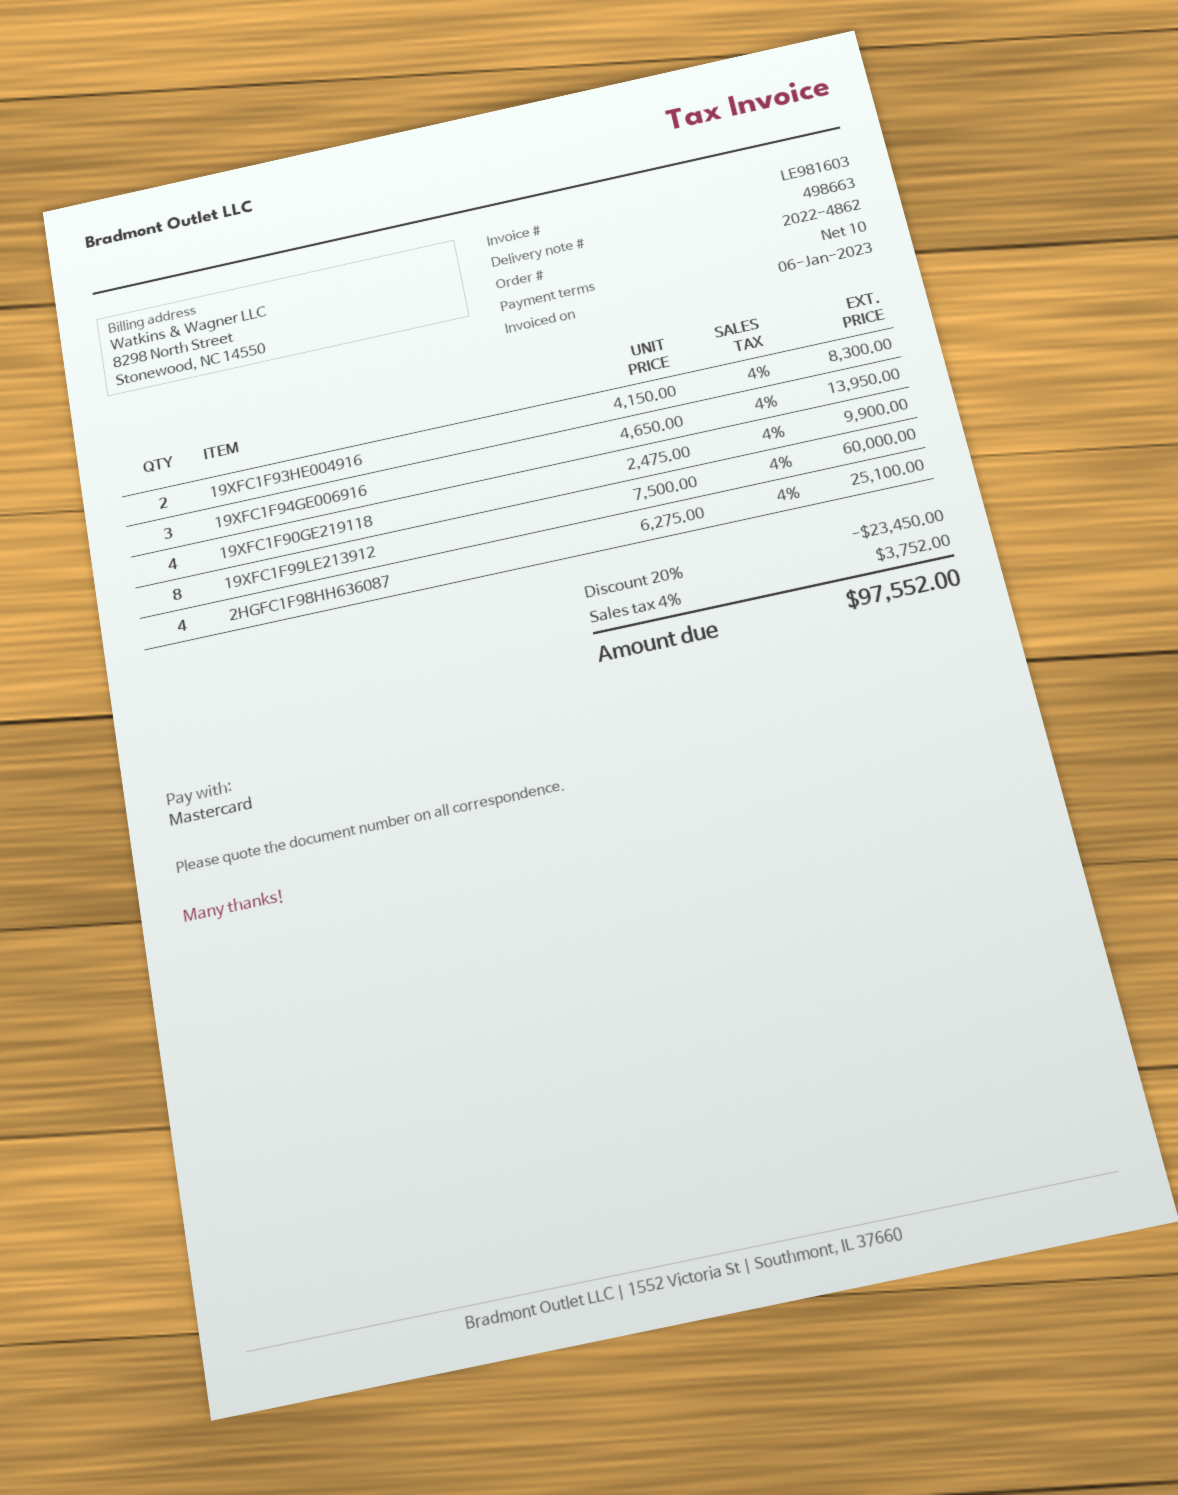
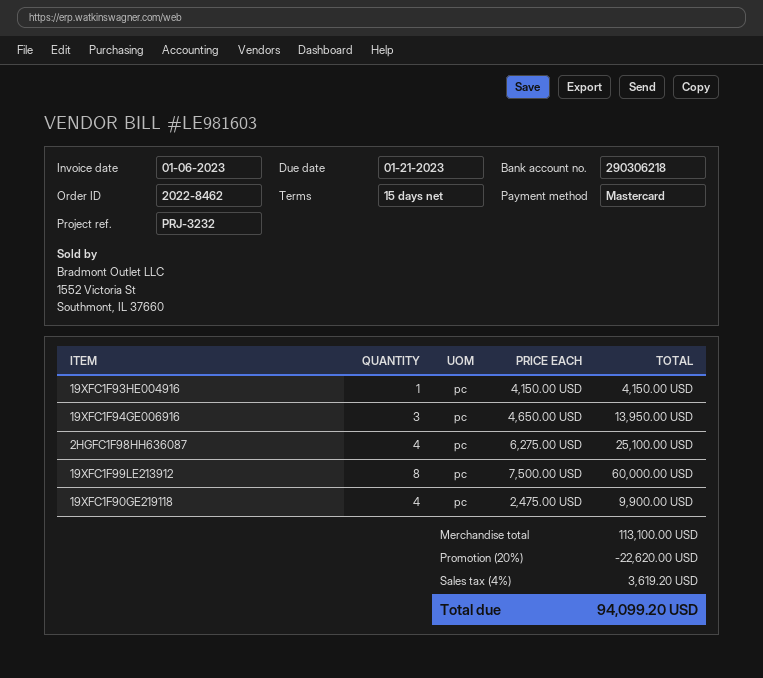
order number: 2022-4862 -> 2022-8462
payment terms: 10 days -> 15 days
19XFC1F93HE004916: 2 x 4150.00 = 8300.00 -> 1 x 4150.00 = 4150.00
discount: 20% = 23450.00 -> 20% = 22620.00
tax: 4% = 3752.00 -> 4% = 3619.20
total: 97552.00 -> 94099.20

